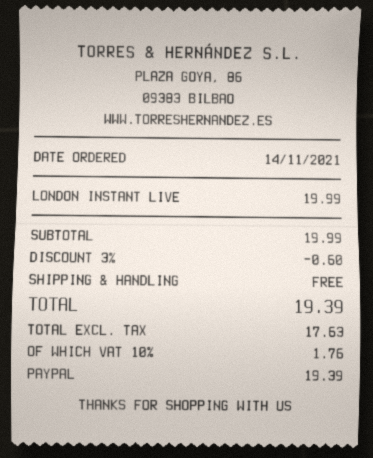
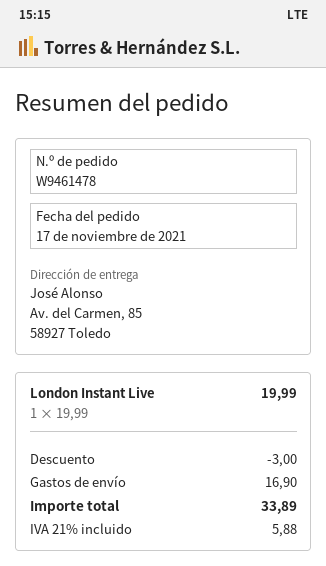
order date: 2021-11-14 -> 2021-11-17
discount: 0.60 -> 3.00
shipping: 0.00 -> 16.90
tax: 10% = 1.76 -> 21% = 5.88
total: 19.39 -> 33.89

